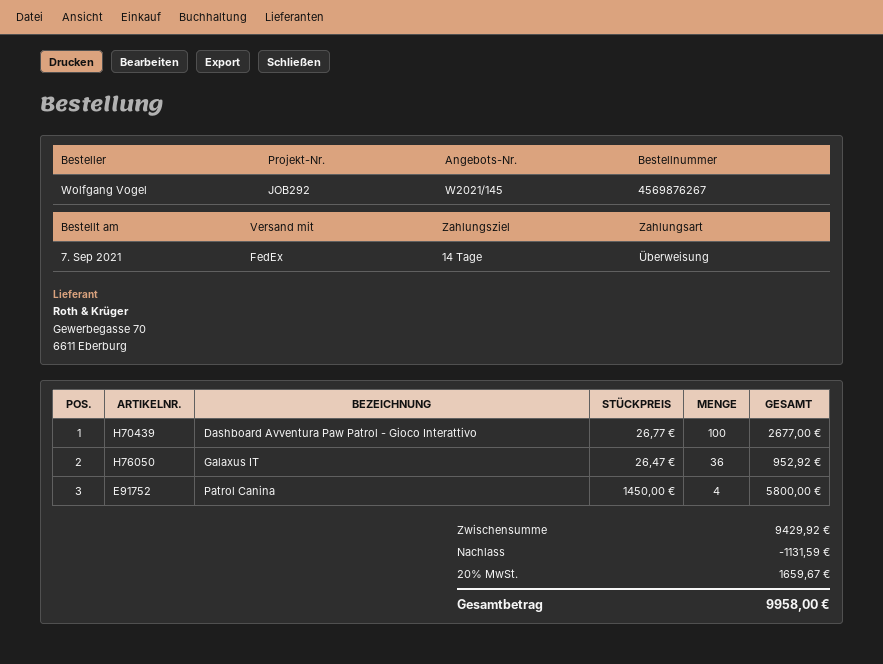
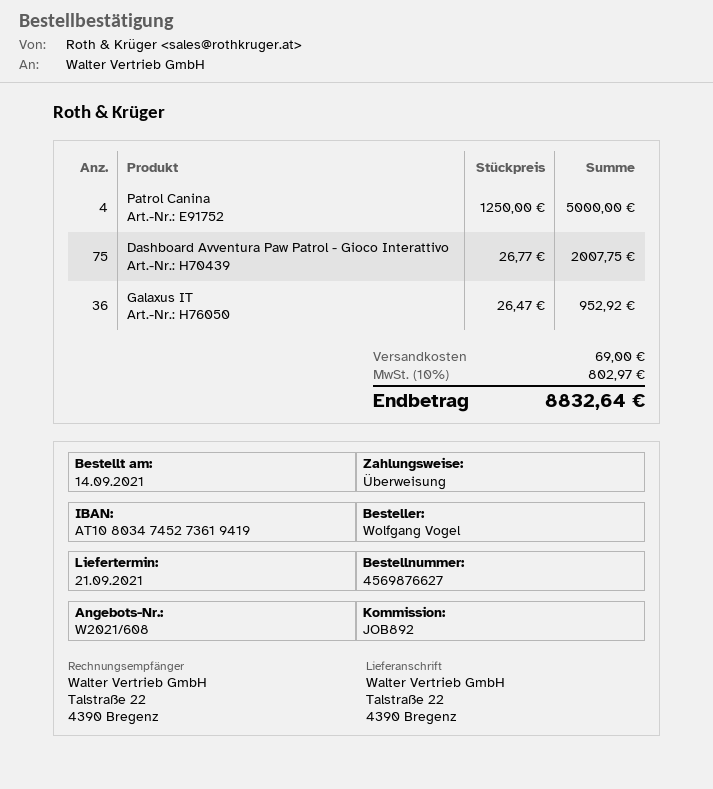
quote number: W2021/145 -> W2021/608
order number: 4569876267 -> 4569876627
order date: 2021-09-07 -> 2021-09-14
reference: JOB292 -> JOB892
Dashboard Avventura Paw Patrol - Gioco Interattivo: 100 x 26.77 = 2677.00 -> 75 x 26.77 = 2007.75
Patrol Canina: 4 x 1450.00 = 5800.00 -> 4 x 1250.00 = 5000.00
discount: 1131.59 -> none
shipping: none -> 69.00
tax: 20% = 1659.67 -> 10% = 802.97
total: 9958.00 -> 8832.64

